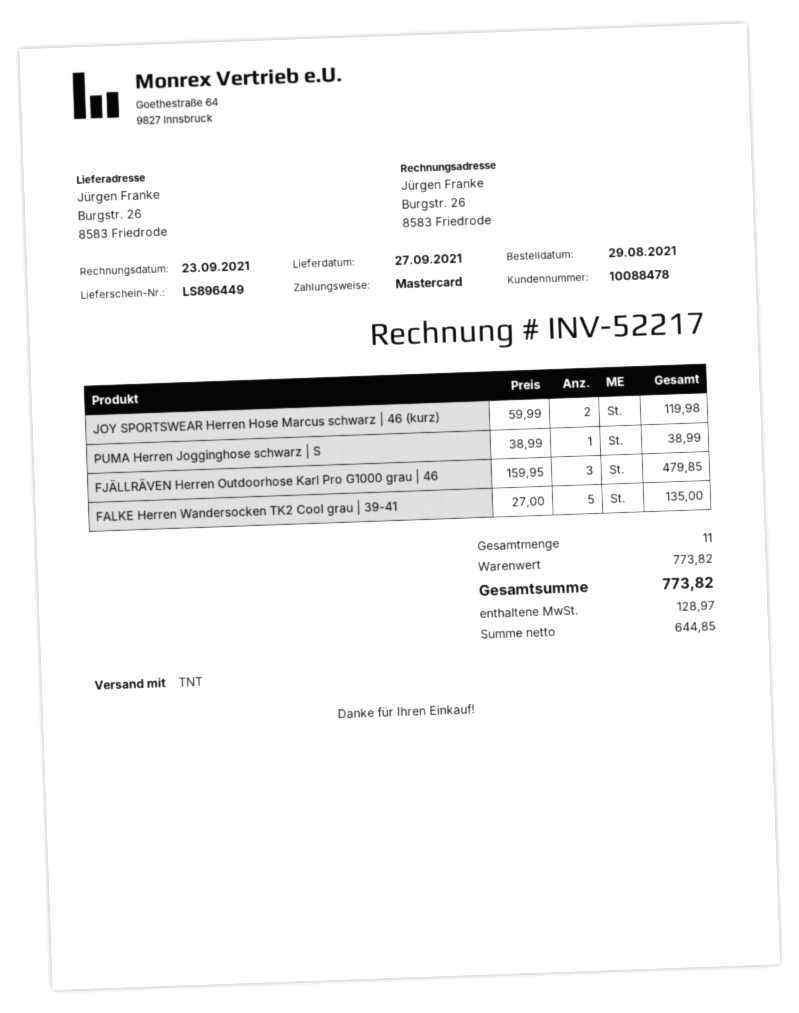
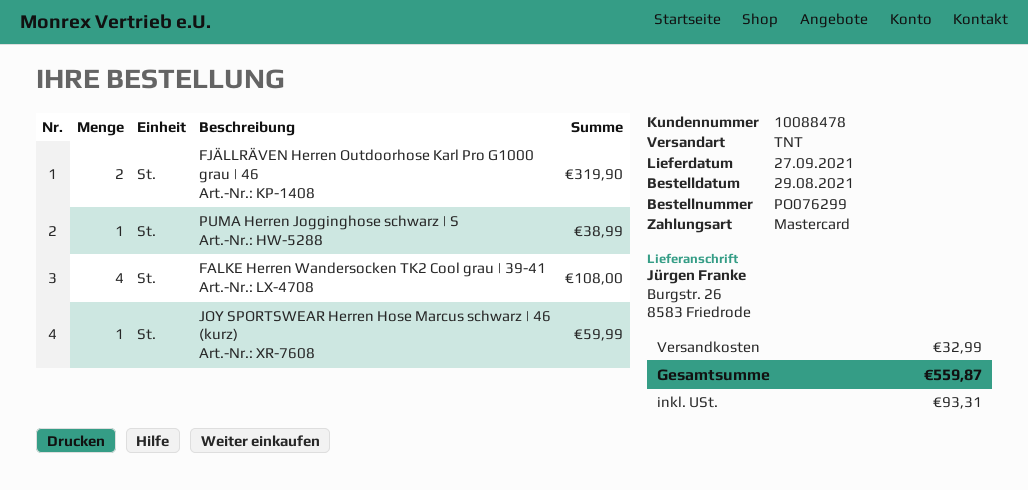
JOY SPORTSWEAR Herren Hose Marcus schwarz | 46 (kurz): 2 for 119.98 -> 1 for 59.99
FJÄLLRÄVEN Herren Outdoorhose Karl Pro G1000 grau | 46: 3 for 479.85 -> 2 for 319.90
FALKE Herren Wandersocken TK2 Cool grau | 39-41: 5 for 135.00 -> 4 for 108.00
shipping: none -> 32.99
tax: 128.97 -> 93.31
total: 773.82 -> 559.87

